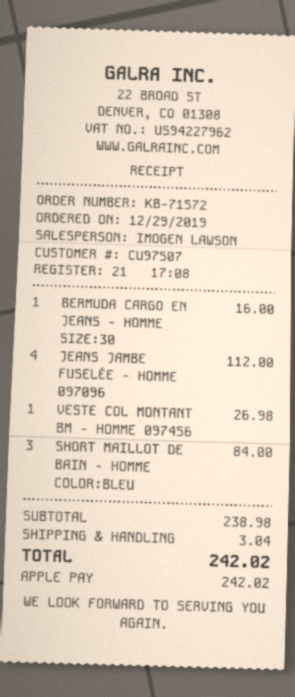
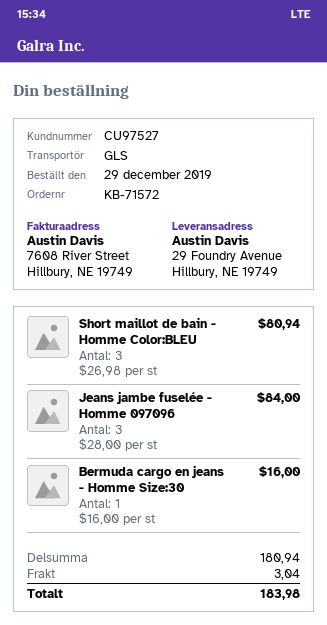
customer number: CU97507 -> CU97527
JEANS JAMBE FUSELÉE - HOMME 097096: 4 for 112.00 -> 3 for 84.00
VESTE COL MONTANT BM - HOMME 097456: 1 for 26.98 -> none
SHORT MAILLOT DE BAIN - HOMME COLOR:BLEU: 3 for 84.00 -> 3 for 80.94
subtotal: 238.98 -> 180.94
total: 242.02 -> 183.98

